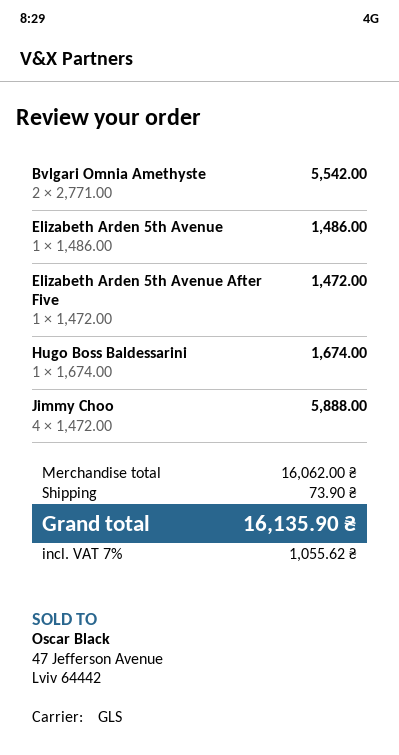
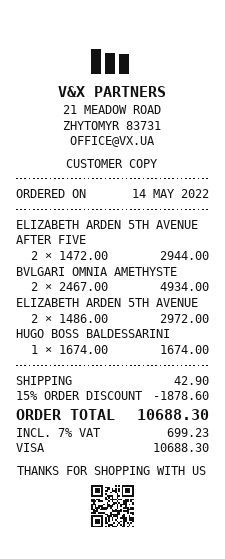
Bvlgari Omnia Amethyste: 2 x 2771.00 = 5542.00 -> 2 x 2467.00 = 4934.00
Elizabeth Arden 5th Avenue: 1 x 1486.00 = 1486.00 -> 2 x 1486.00 = 2972.00
Elizabeth Arden 5th Avenue After Five: 1 x 1472.00 = 1472.00 -> 2 x 1472.00 = 2944.00
Jimmy Choo: 4 x 1472.00 = 5888.00 -> none
discount: none -> 15% = 1878.60
shipping: 73.90 -> 42.90
tax: 7% = 1055.62 -> 7% = 699.23
total: 16135.90 -> 10688.30

